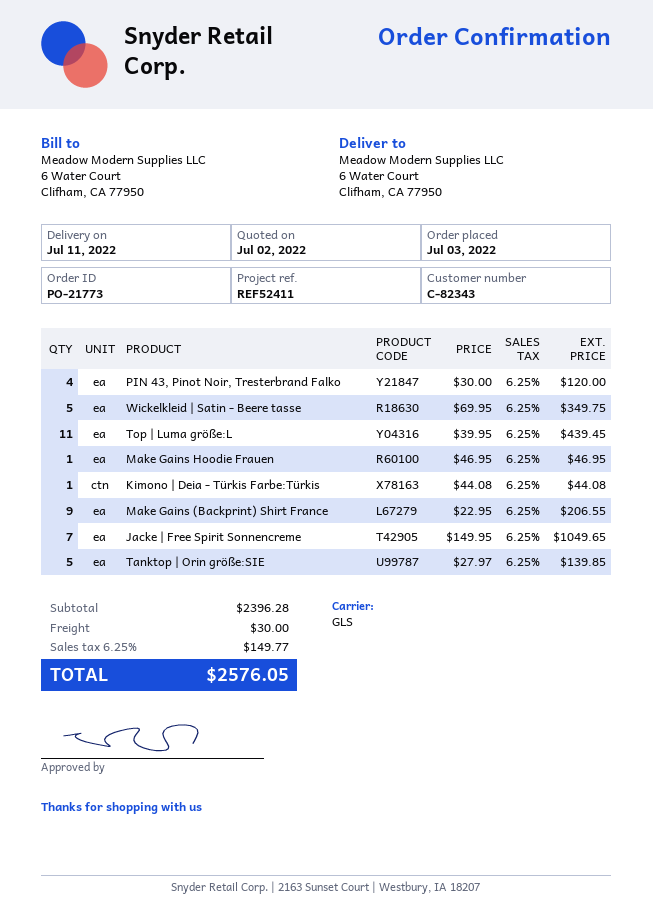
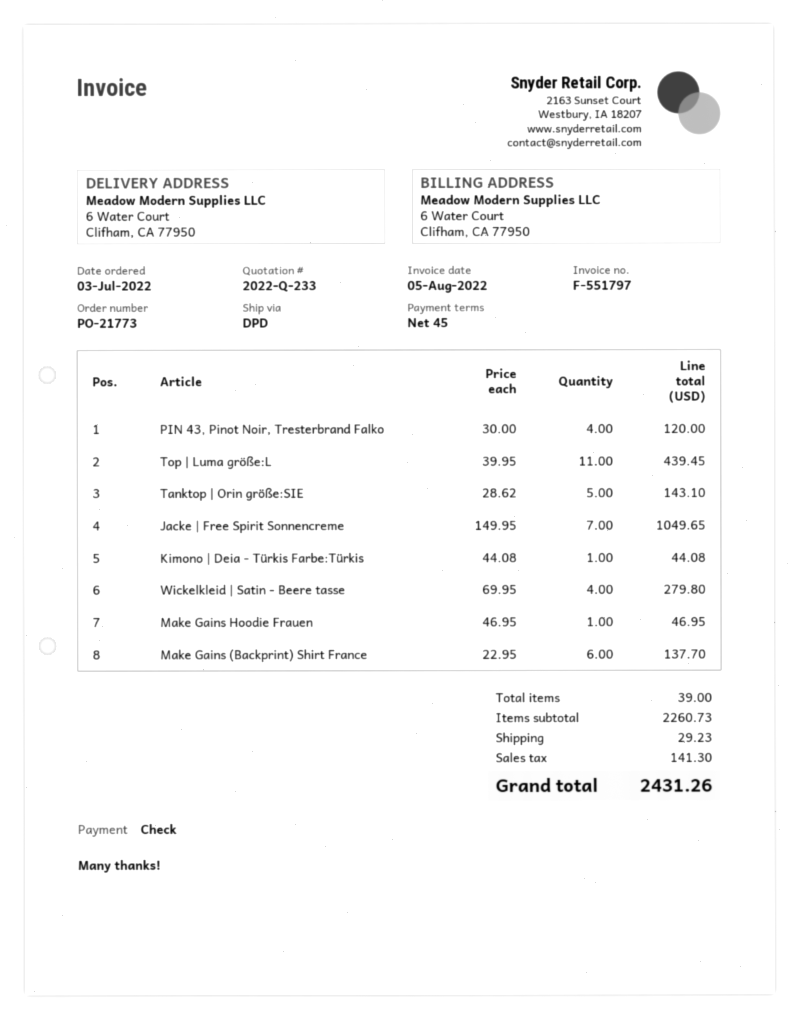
shipping method: GLS -> DPD
Wickelkleid | Satin - Beere tasse: 5 x 69.95 = 349.75 -> 4 x 69.95 = 279.80
Make Gains (Backprint) Shirt France: 9 x 22.95 = 206.55 -> 6 x 22.95 = 137.70
Tanktop | Orin größe:SIE: 5 x 27.97 = 139.85 -> 5 x 28.62 = 143.10
subtotal: 2396.28 -> 2260.73
shipping: 30.00 -> 29.23
tax: 149.77 -> 141.30
total: 2576.05 -> 2431.26

